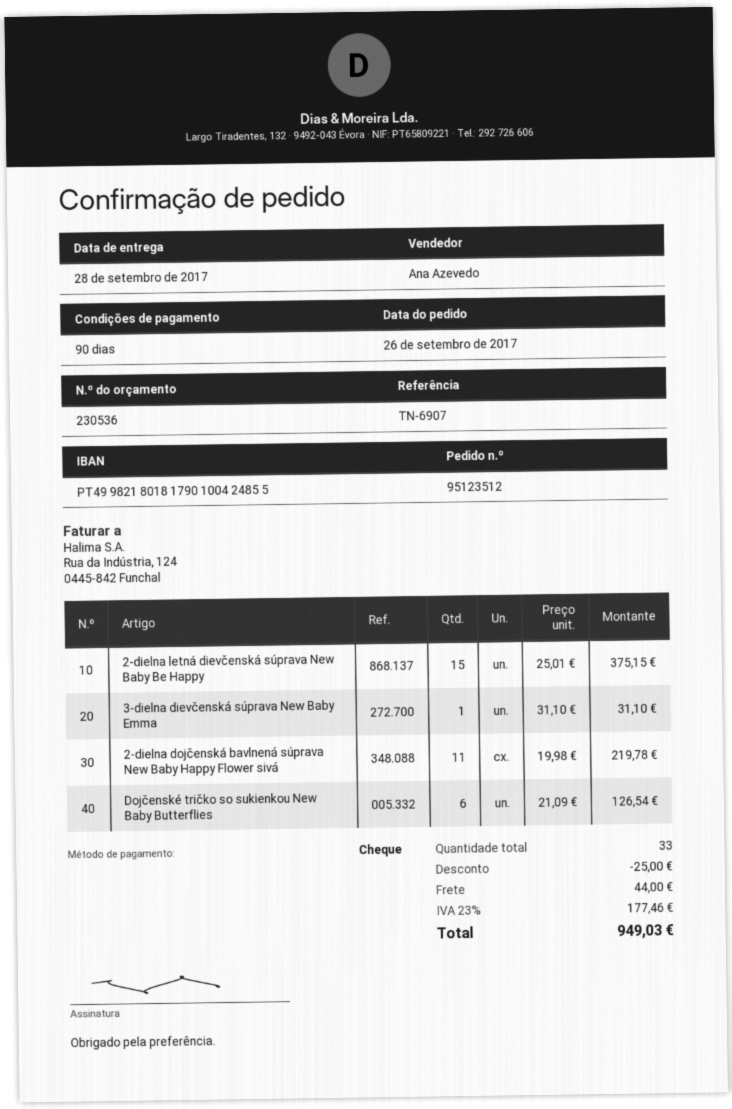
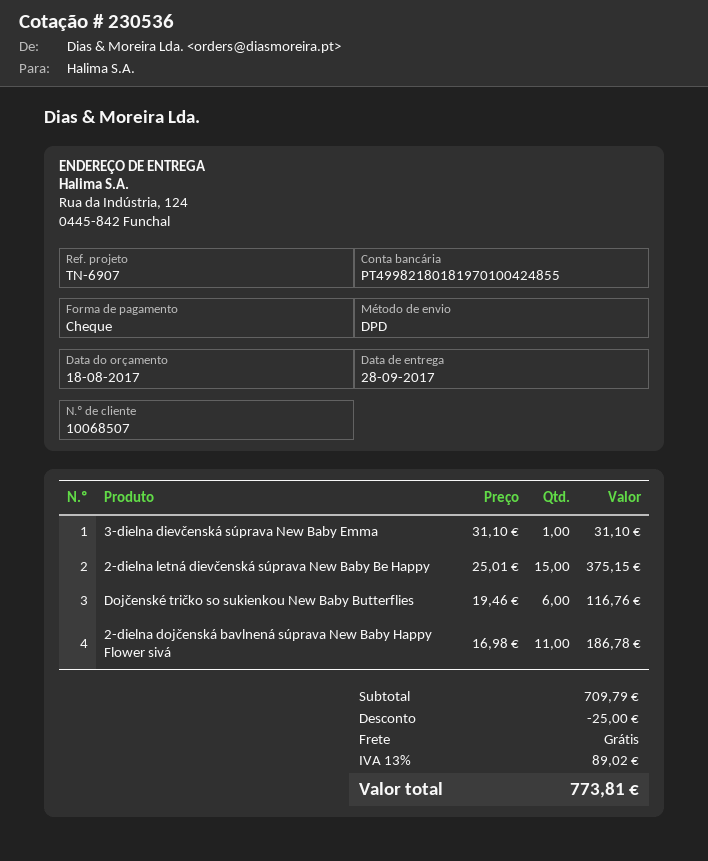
bank account: PT49982180181790100424855 -> PT49982180181970100424855
2-dielna dojčenská bavlnená súprava New Baby Happy Flower sivá: 11 x 19.98 = 219.78 -> 11 x 16.98 = 186.78
Dojčenské tričko so sukienkou New Baby Butterflies: 6 x 21.09 = 126.54 -> 6 x 19.46 = 116.76
shipping: 44.00 -> 0.00
tax: 23% = 177.46 -> 13% = 89.02
total: 949.03 -> 773.81

